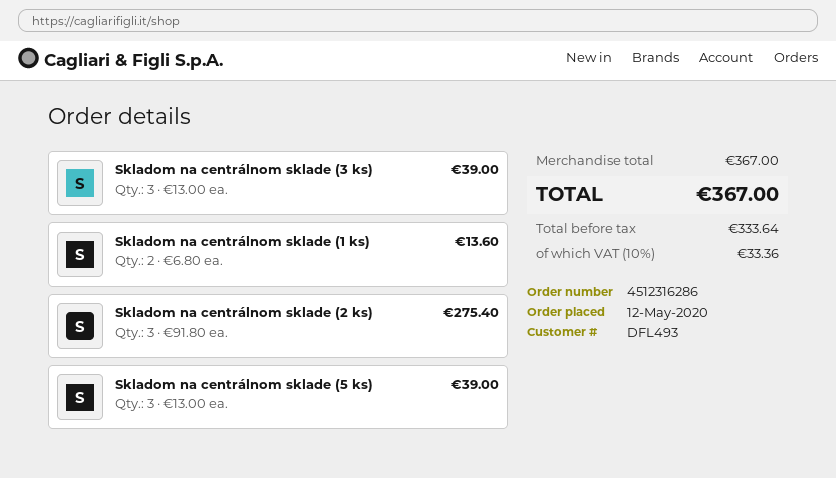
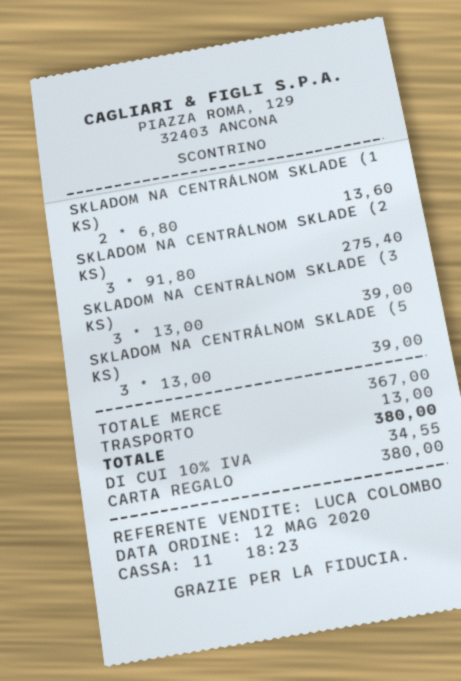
shipping: none -> 13.00
tax: 10% = 33.36 -> 10% = 34.55
total: 367.00 -> 380.00

